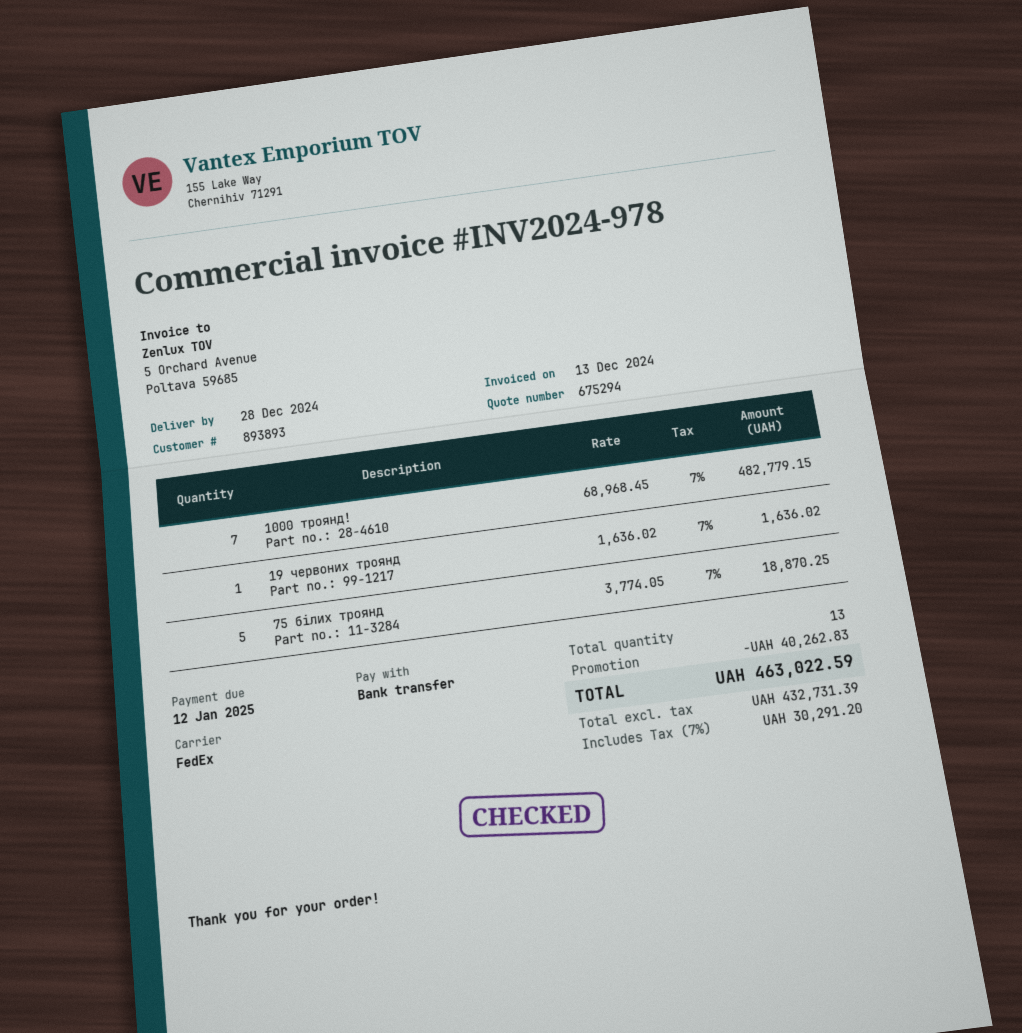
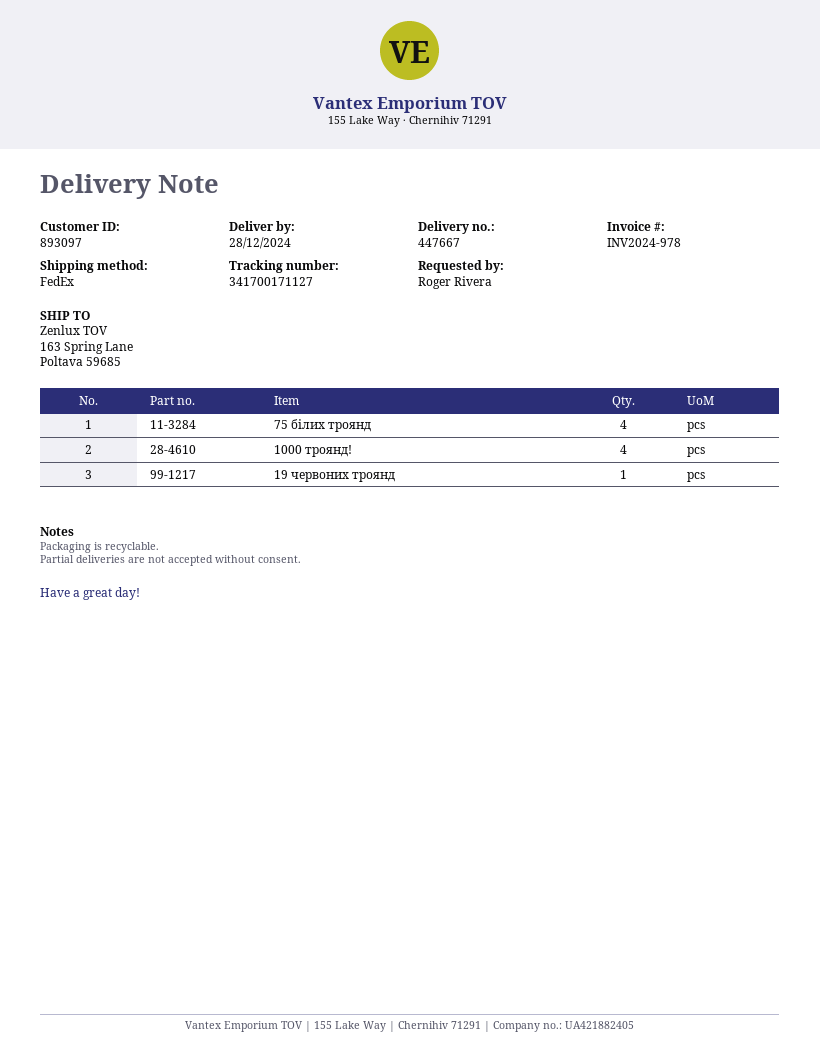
customer number: 893893 -> 893097
1000 троянд!: 7 -> 4
75 білих троянд: 5 -> 4

